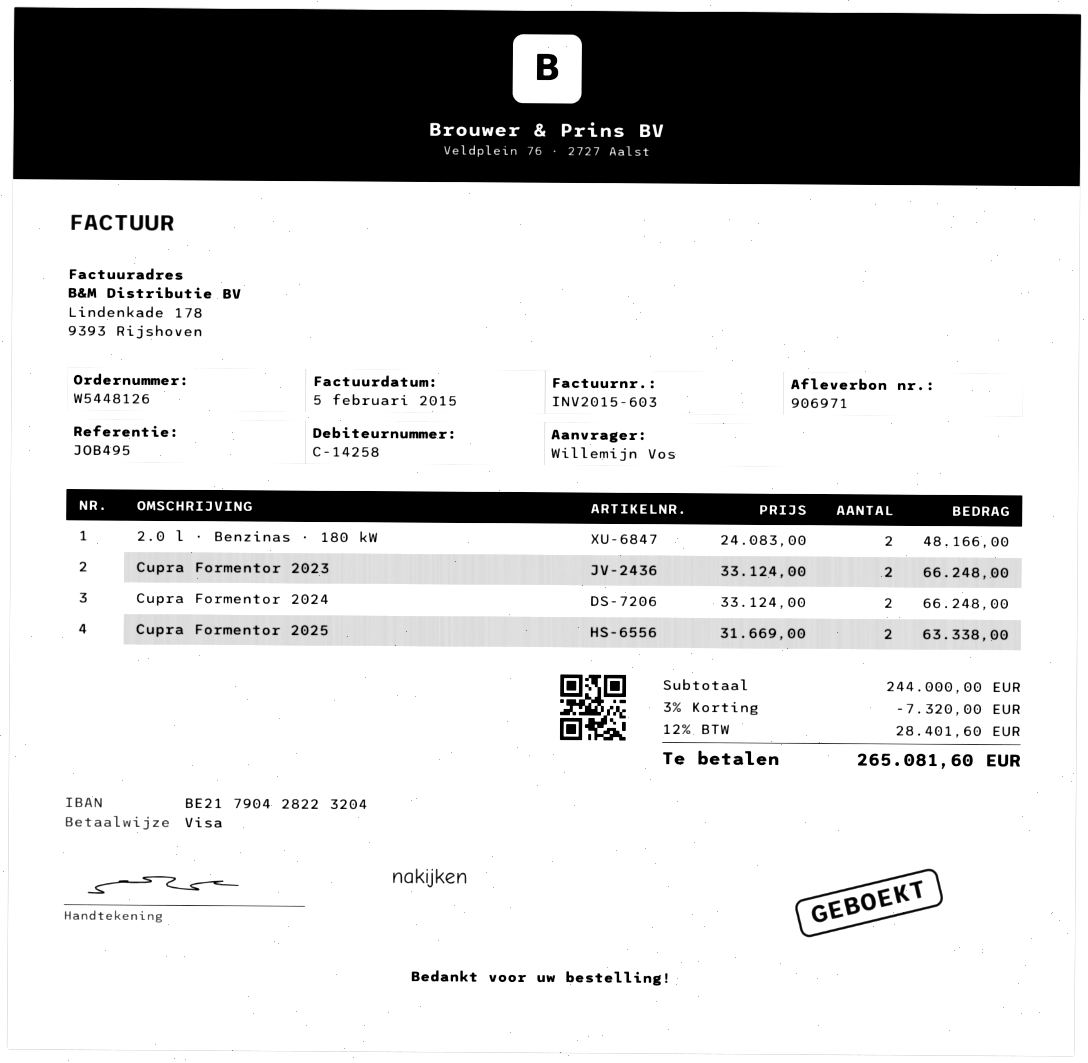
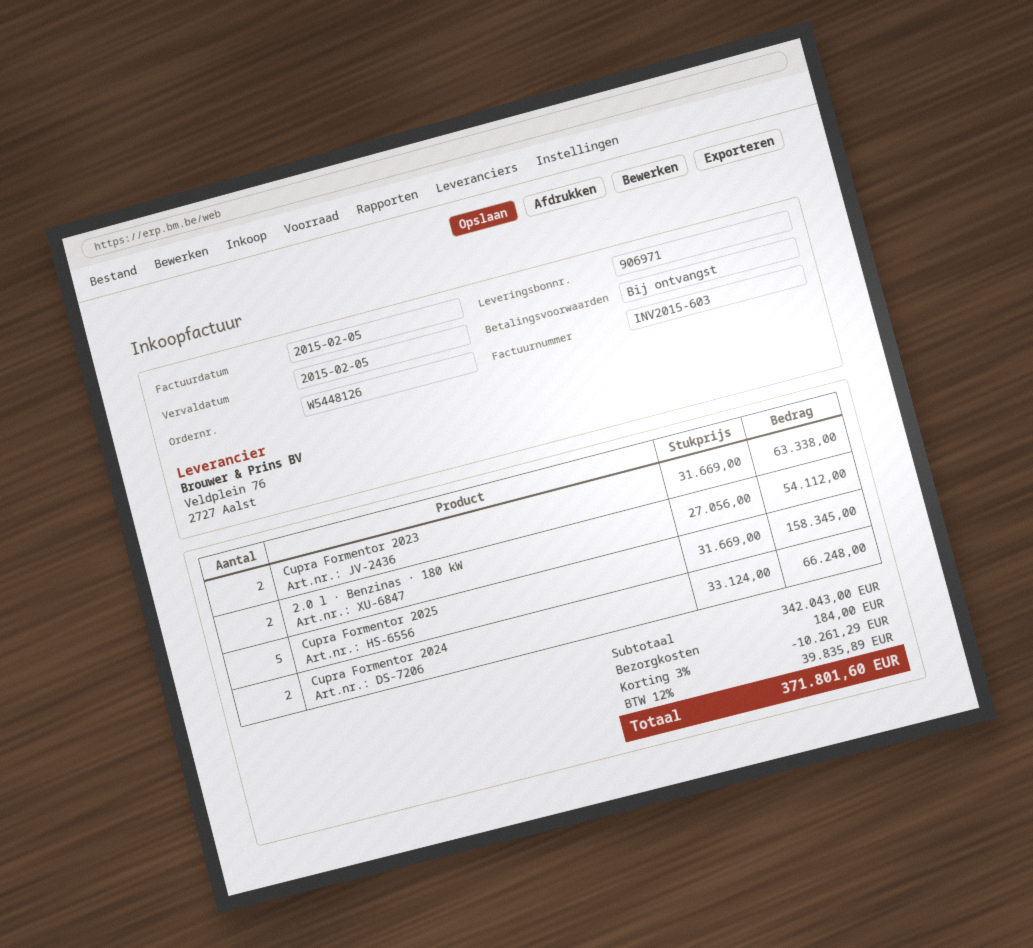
2.0 l · Benzinas · 180 kW: 2 x 24083.00 = 48166.00 -> 2 x 27056.00 = 54112.00
Cupra Formentor 2023: 2 x 33124.00 = 66248.00 -> 2 x 31669.00 = 63338.00
Cupra Formentor 2025: 2 x 31669.00 = 63338.00 -> 5 x 31669.00 = 158345.00
subtotal: 244000.00 -> 342043.00
discount: 3% = 7320.00 -> 3% = 10261.29
shipping: none -> 184.00
tax: 12% = 28401.60 -> 12% = 39835.89
total: 265081.60 -> 371801.60

